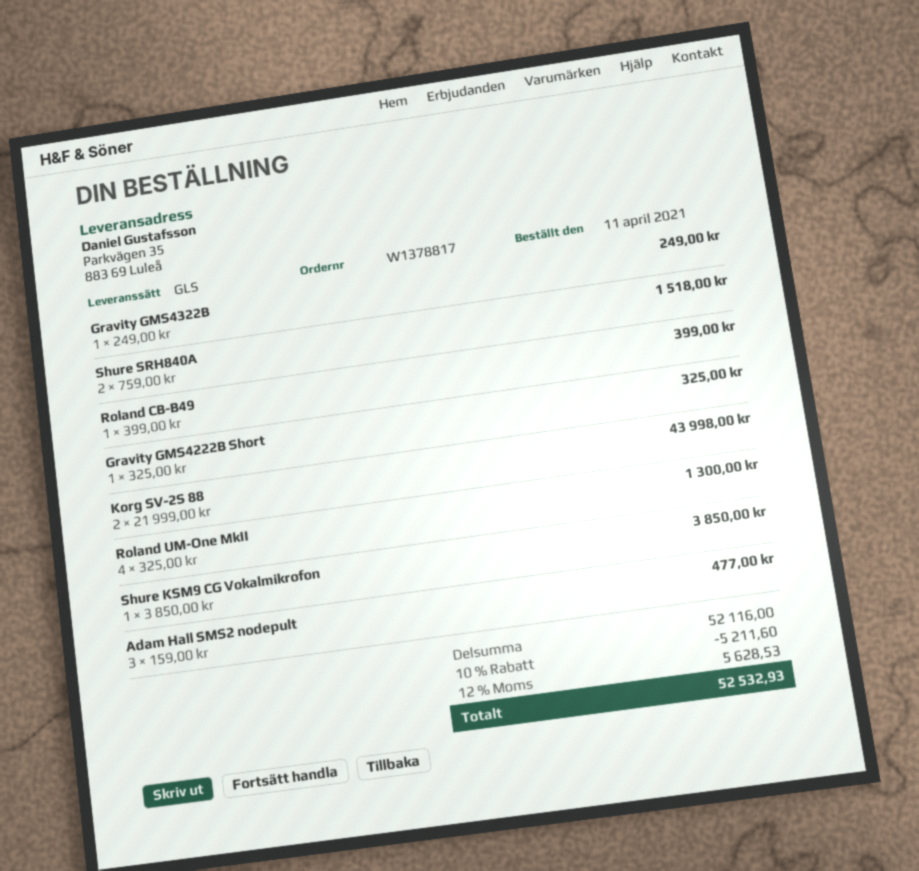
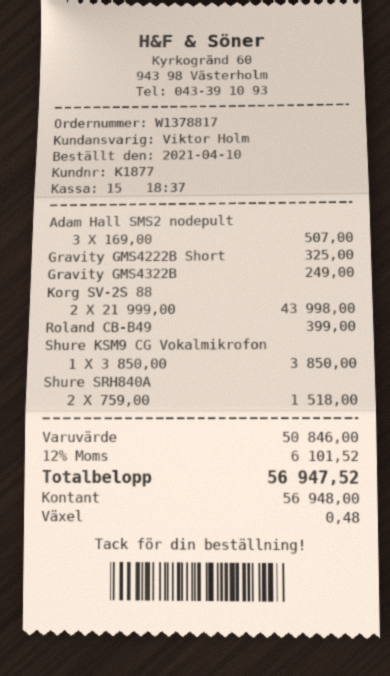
order date: 2021-04-11 -> 2021-04-10
Roland UM-One MkII: 4 x 325.00 = 1300.00 -> none
Adam Hall SMS2 nodepult: 3 x 159.00 = 477.00 -> 3 x 169.00 = 507.00
subtotal: 52116.00 -> 50846.00
discount: 10% = 5211.60 -> none
tax: 12% = 5628.53 -> 12% = 6101.52
total: 52532.93 -> 56947.52

